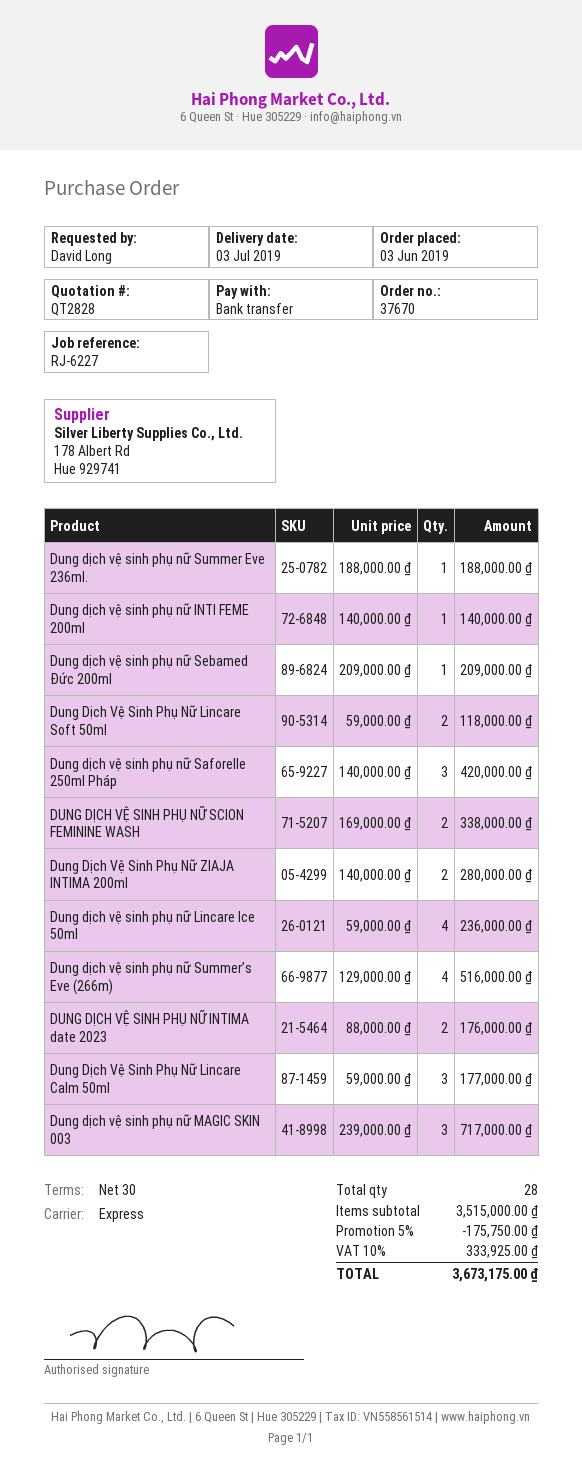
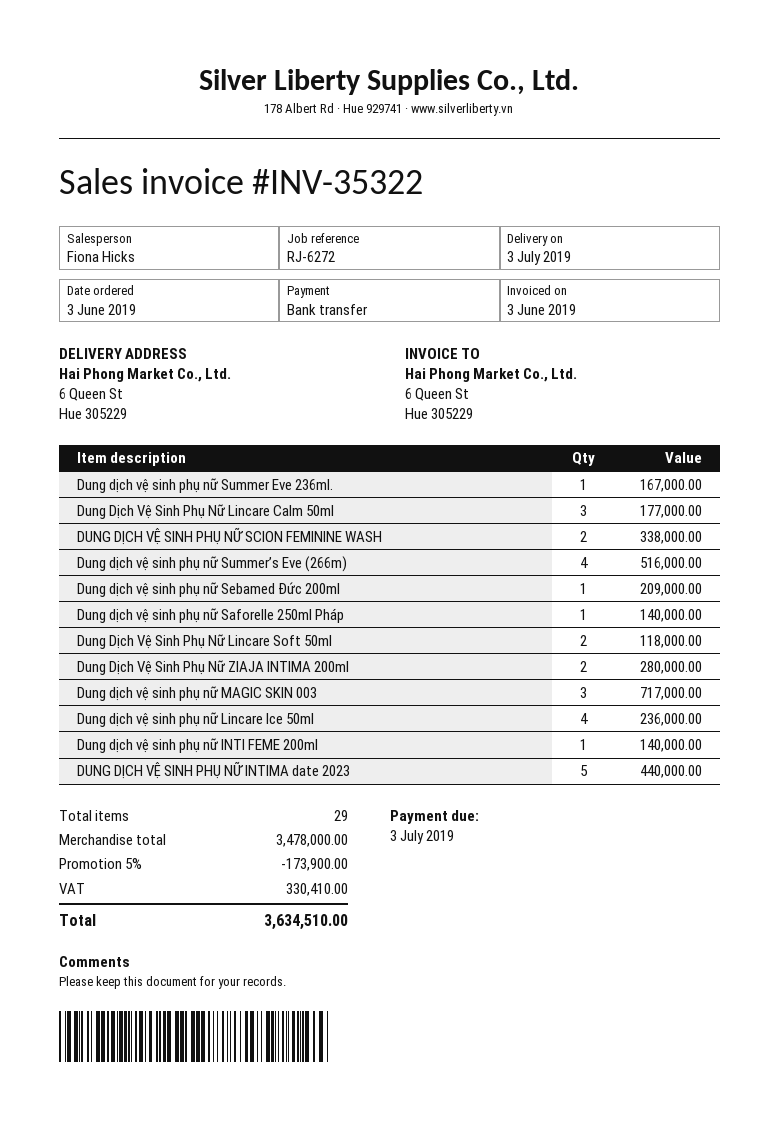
reference: RJ-6227 -> RJ-6272
Dung dịch vệ sinh phụ nữ Summer Eve 236ml.: 1 for 188000.00 -> 1 for 167000.00
Dung dịch vệ sinh phụ nữ Saforelle 250ml Pháp: 3 for 420000.00 -> 1 for 140000.00
DUNG DỊCH VỆ SINH PHỤ NỮ INTIMA date 2023: 2 for 176000.00 -> 5 for 440000.00
total quantity: 28 -> 29
subtotal: 3515000.00 -> 3478000.00
discount: 5% = 175750.00 -> 5% = 173900.00
tax: 333925.00 -> 330410.00
total: 3673175.00 -> 3634510.00

